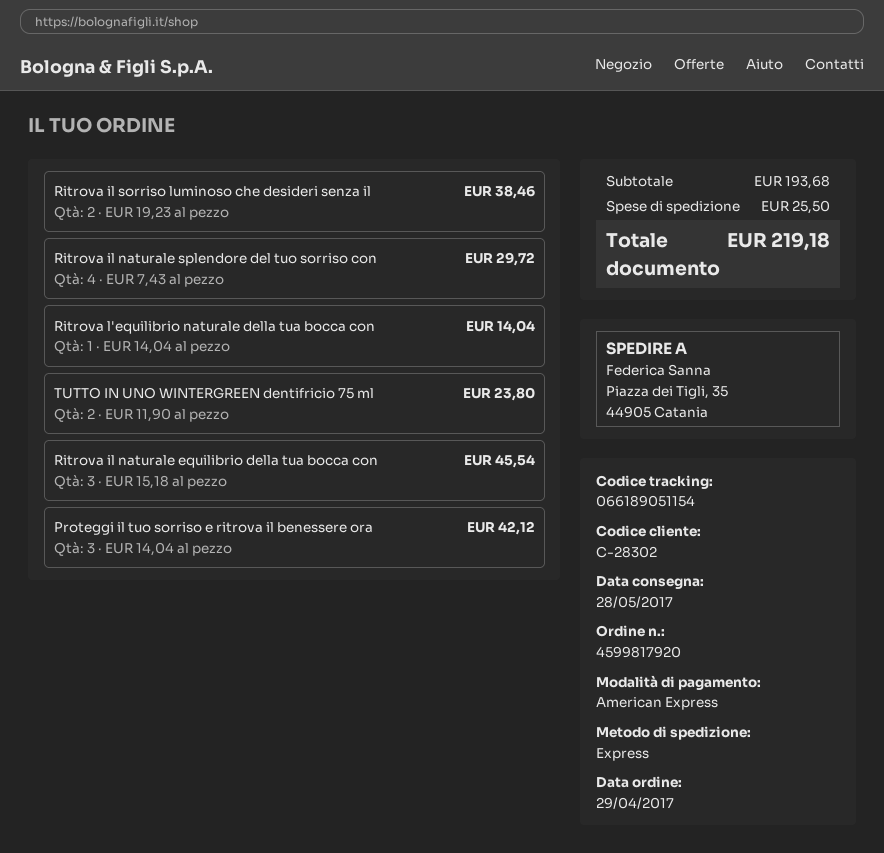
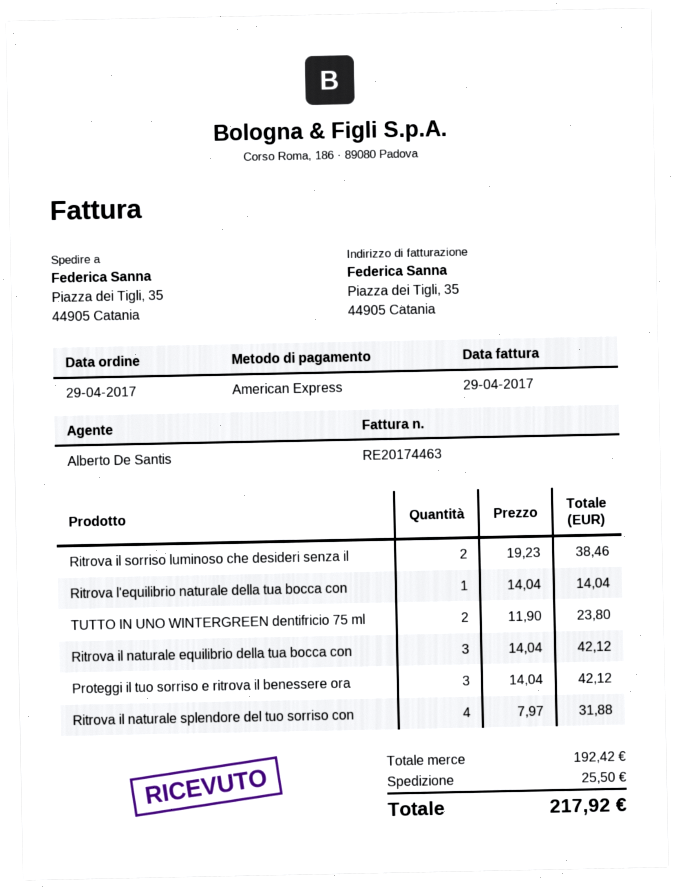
Ritrova il naturale splendore del tuo sorriso con: 4 x 7.43 = 29.72 -> 4 x 7.97 = 31.88
Ritrova il naturale equilibrio della tua bocca con: 3 x 15.18 = 45.54 -> 3 x 14.04 = 42.12
subtotal: 193.68 -> 192.42
total: 219.18 -> 217.92

